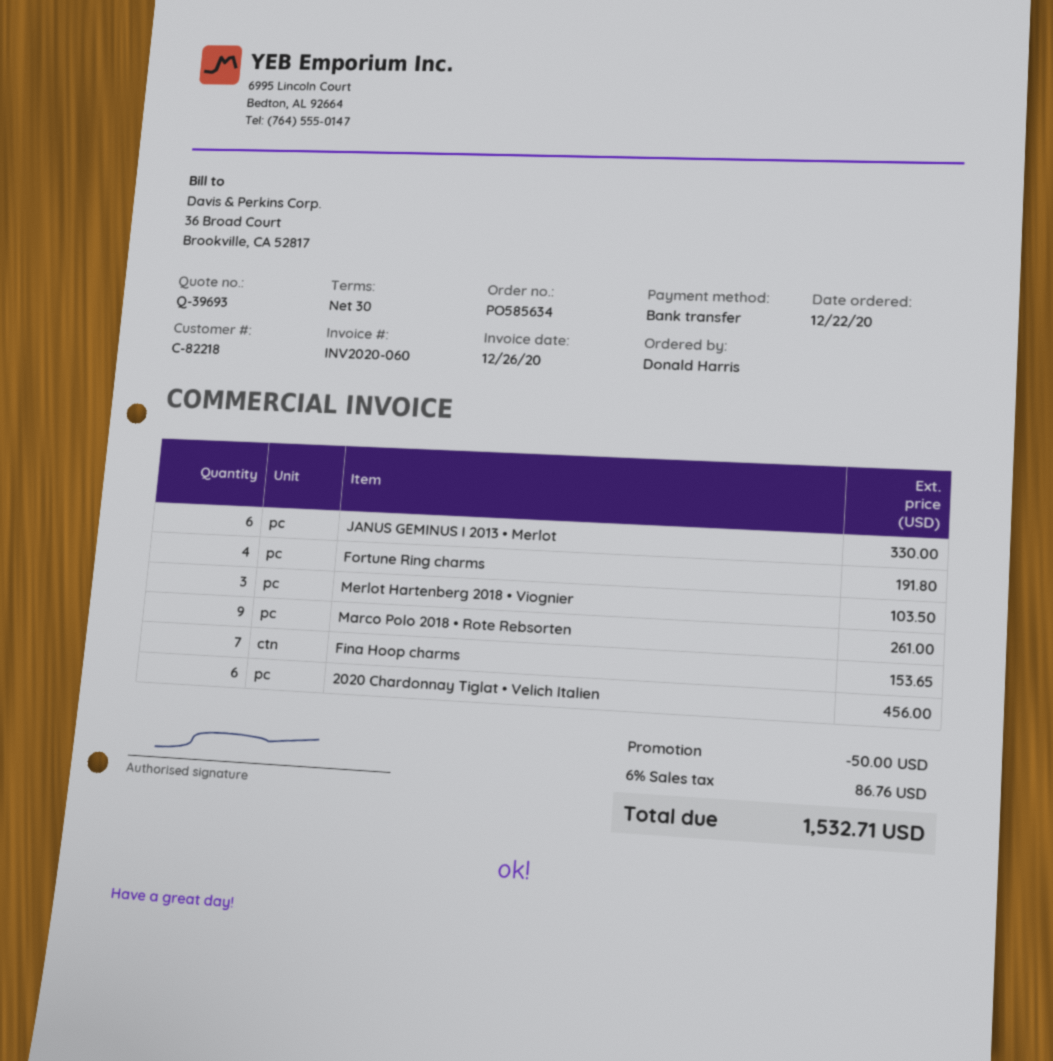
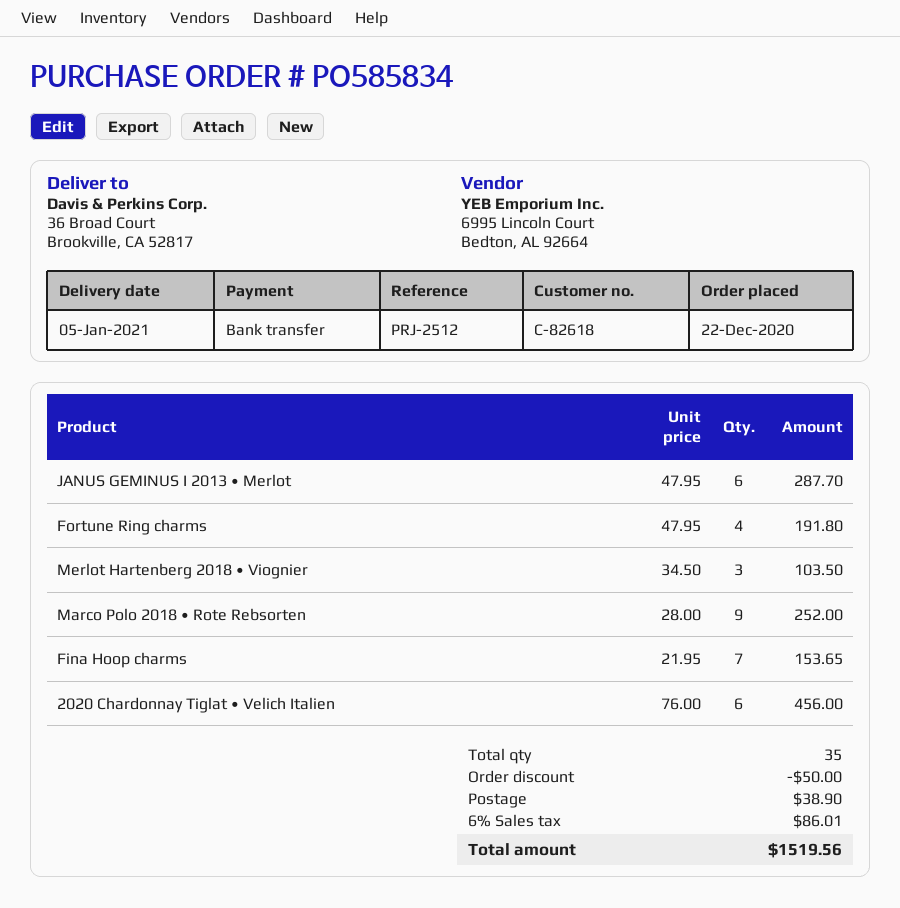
order number: PO585634 -> PO585834
customer number: C-82218 -> C-82618
JANUS GEMINUS I 2013 • Merlot: 6 for 330.00 -> 6 for 287.70
Marco Polo 2018 • Rote Rebsorten: 9 for 261.00 -> 9 for 252.00
shipping: none -> 38.90
tax: 6% = 86.76 -> 6% = 86.01
total: 1532.71 -> 1519.56

